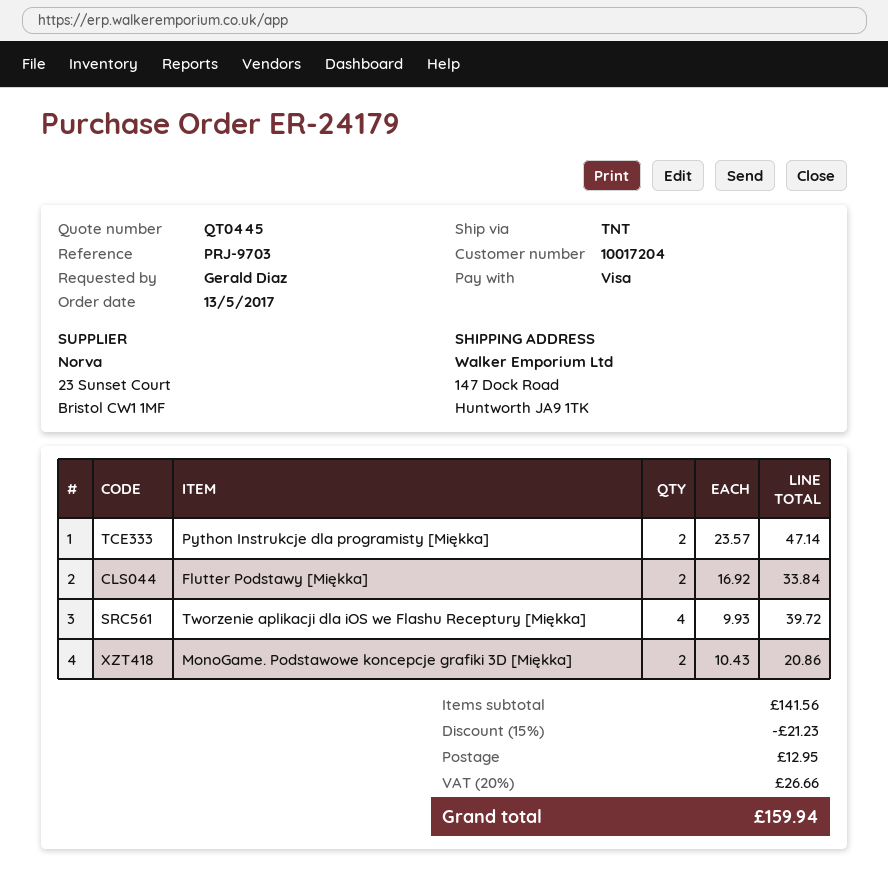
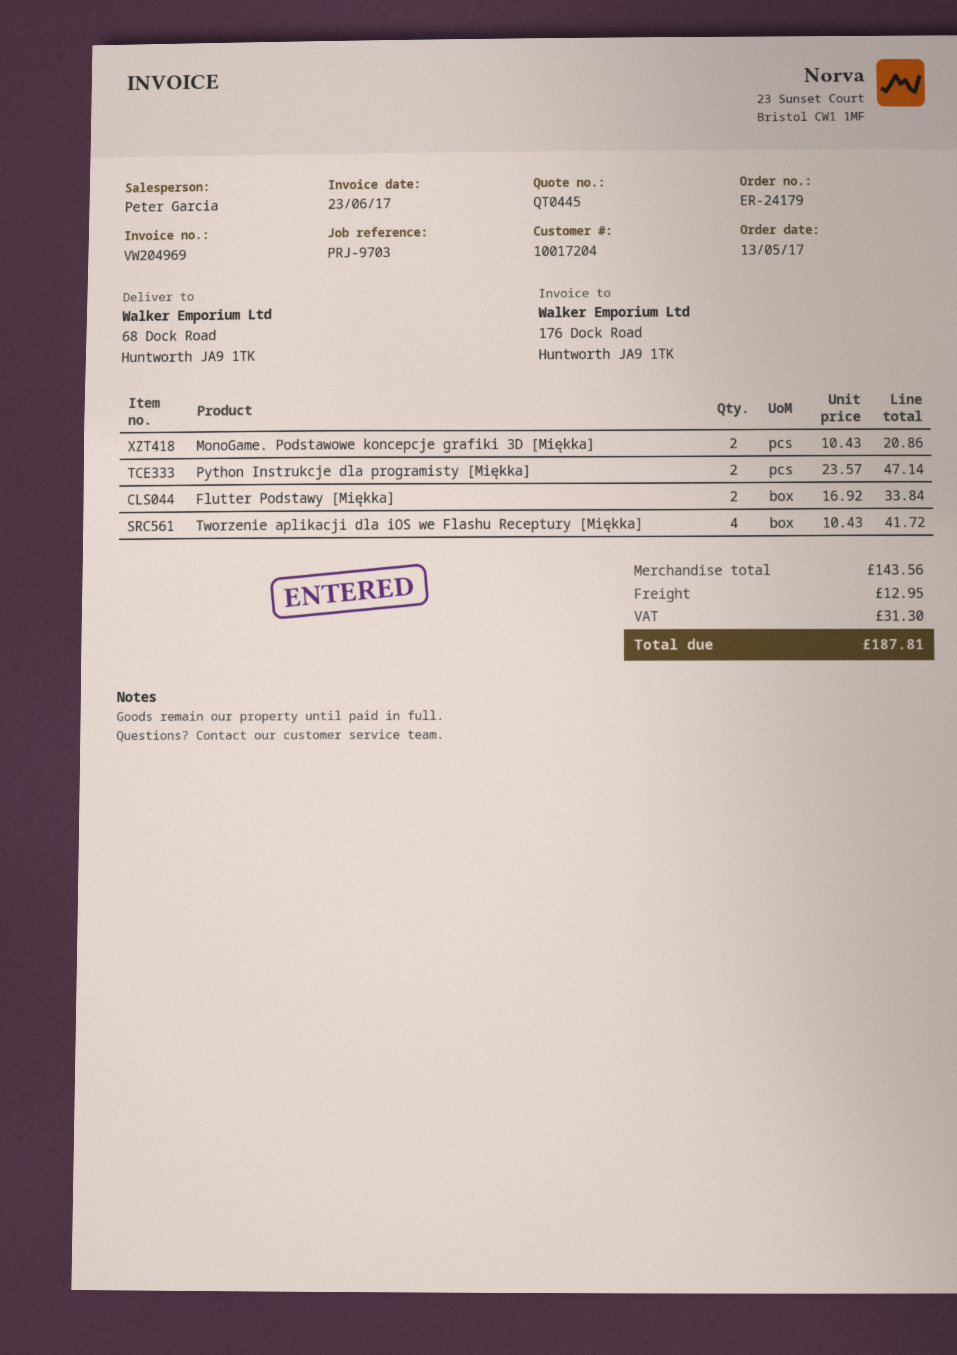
ship to: 147 Dock Road, Huntworth JA9 1TK -> 68 Dock Road, Huntworth JA9 1TK
Tworzenie aplikacji dla iOS we Flashu Receptury [Miękka]: 4 x 9.93 = 39.72 -> 4 x 10.43 = 41.72
subtotal: 141.56 -> 143.56
discount: 15% = 21.23 -> none
tax: 26.66 -> 31.30
total: 159.94 -> 187.81

